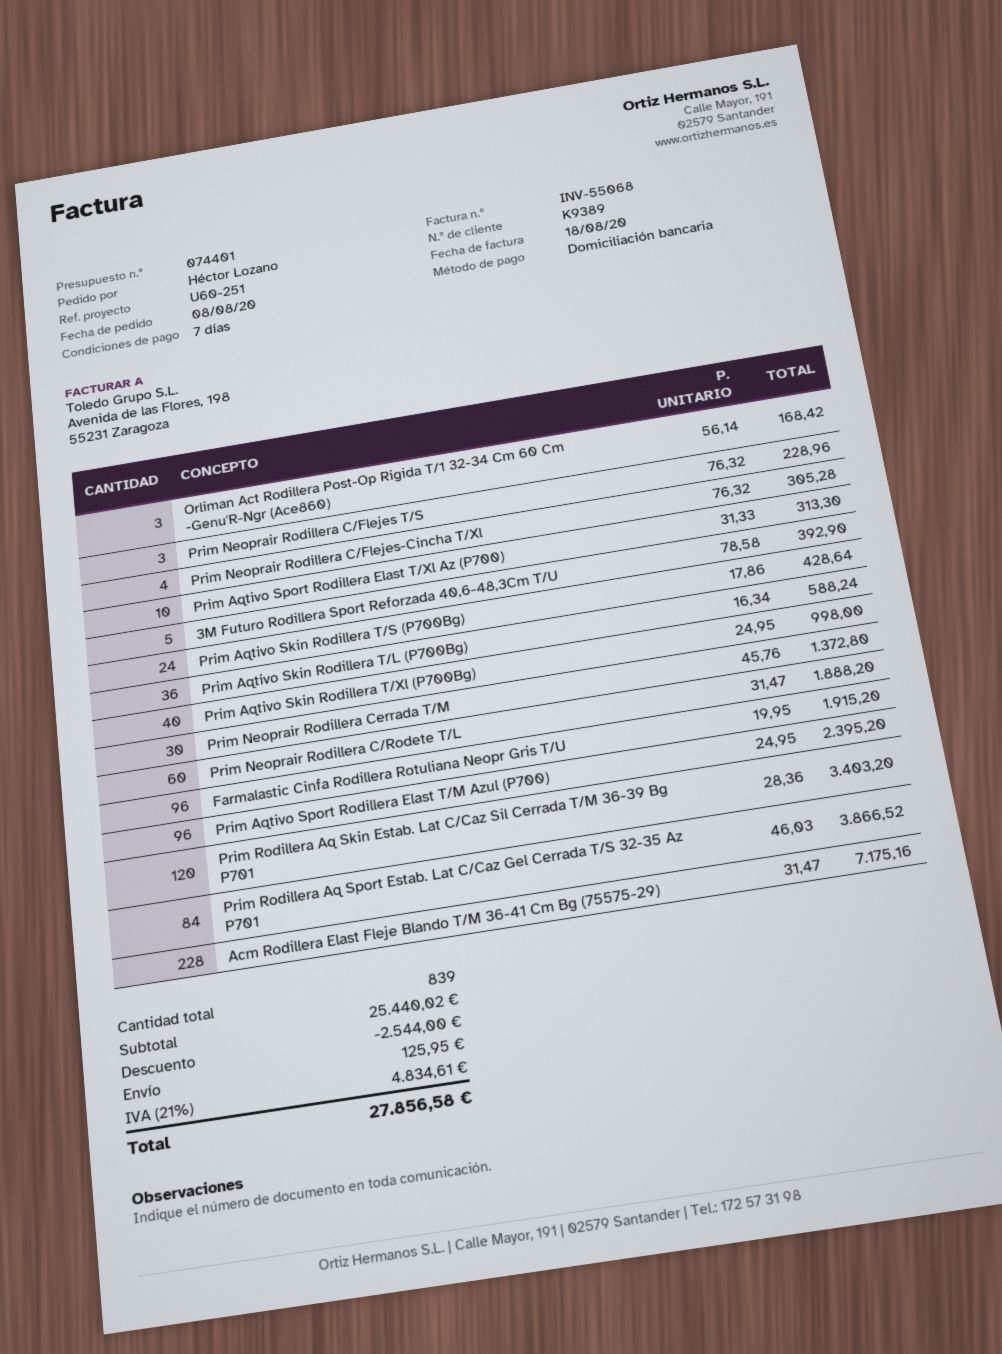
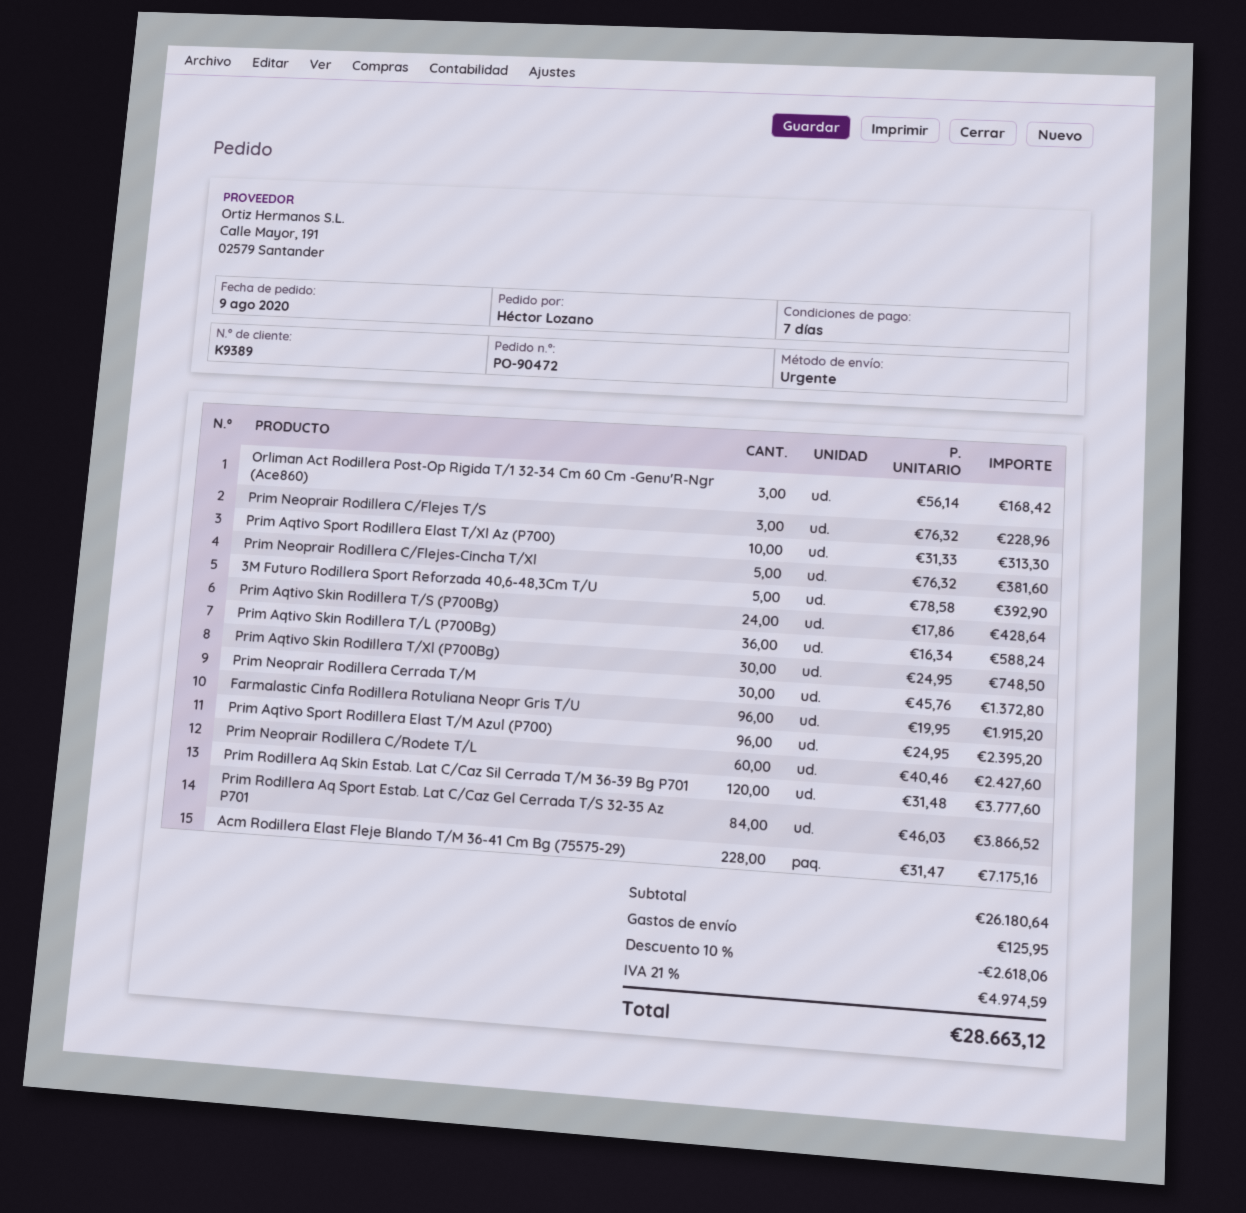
order date: 2020-08-08 -> 2020-08-09
Prim Neoprair Rodillera C/Flejes-Cincha T/Xl: 4 x 76.32 = 305.28 -> 5 x 76.32 = 381.60
Prim Aqtivo Skin Rodillera T/Xl (P700Bg): 40 x 24.95 = 998.00 -> 30 x 24.95 = 748.50
Prim Neoprair Rodillera C/Rodete T/L: 60 x 31.47 = 1888.20 -> 60 x 40.46 = 2427.60
Prim Rodillera Aq Skin Estab. Lat C/Caz Sil Cerrada T/M 36-39 Bg P701: 120 x 28.36 = 3403.20 -> 120 x 31.48 = 3777.60
subtotal: 25440.02 -> 26180.64
discount: 2544.00 -> 2618.06
tax: 21% = 4834.61 -> 21% = 4974.59
total: 27856.58 -> 28663.12

